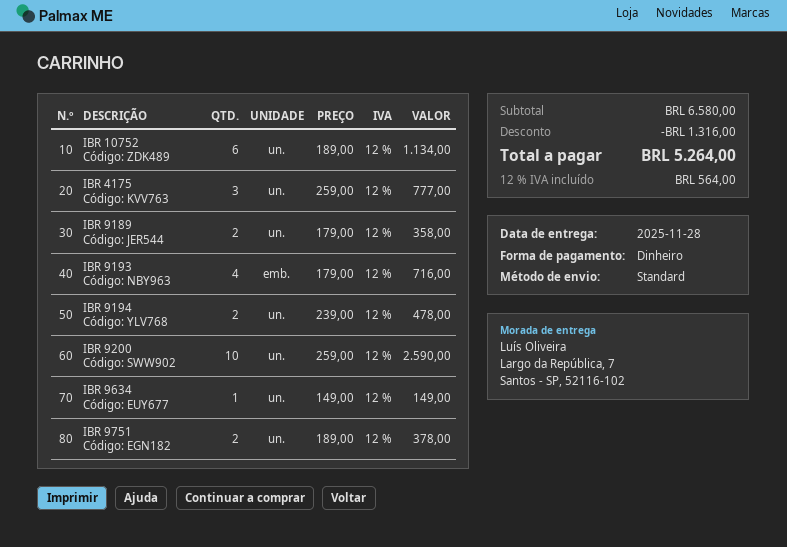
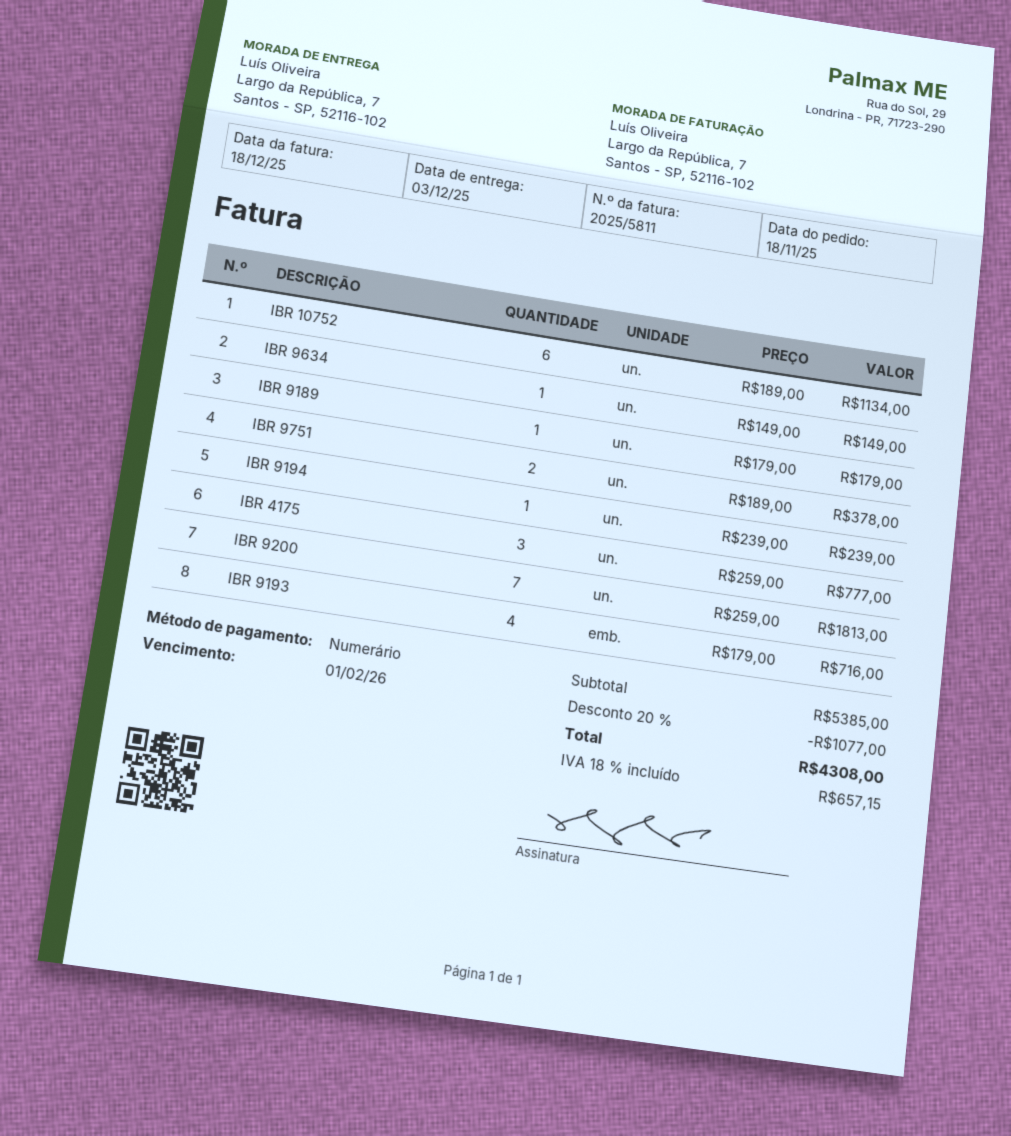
delivery date: 2025-11-28 -> 2025-12-03
IBR 9189: 2 x 179.00 = 358.00 -> 1 x 179.00 = 179.00
IBR 9194: 2 x 239.00 = 478.00 -> 1 x 239.00 = 239.00
IBR 9200: 10 x 259.00 = 2590.00 -> 7 x 259.00 = 1813.00
subtotal: 6580.00 -> 5385.00
discount: 1316.00 -> 1077.00
tax: 12% = 564.00 -> 18% = 657.15
total: 5264.00 -> 4308.00

